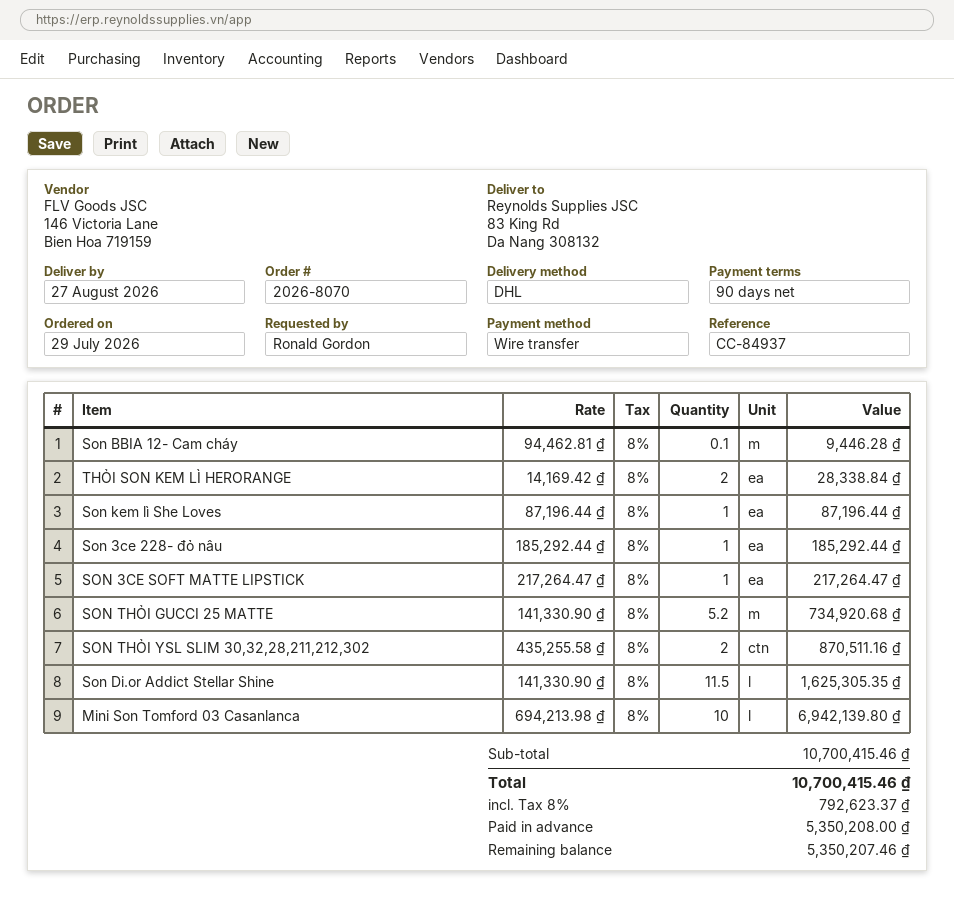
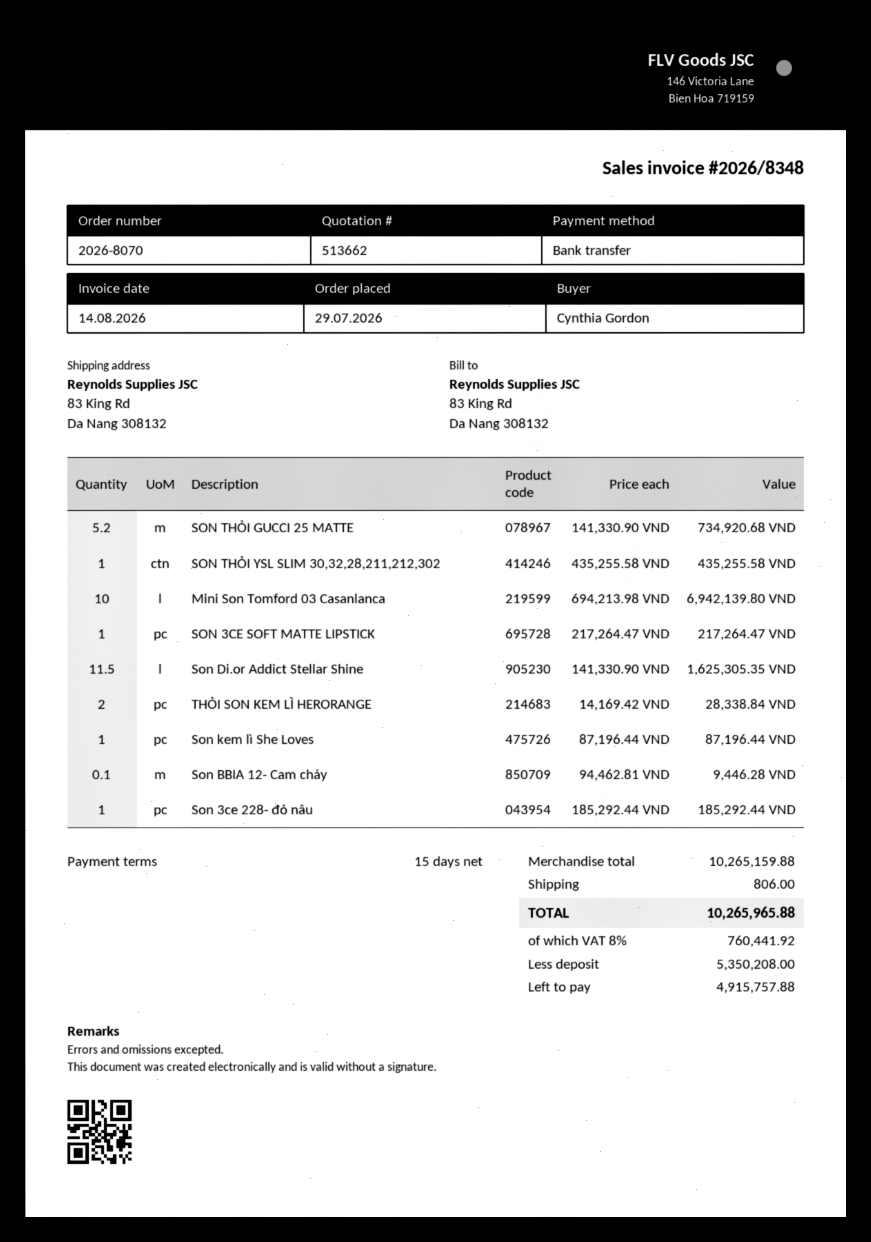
payment terms: 90 days -> 15 days
ordered by: Ronald Gordon -> Cynthia Gordon
SON THỎI YSL SLIM 30,32,28,211,212,302: 2 x 435255.58 = 870511.16 -> 1 x 435255.58 = 435255.58
subtotal: 10700415.46 -> 10265159.88
shipping: none -> 806.00
tax: 8% = 792623.37 -> 8% = 760441.92
total: 10700415.46 -> 10265965.88
balance: 5350207.46 -> 4915757.88

